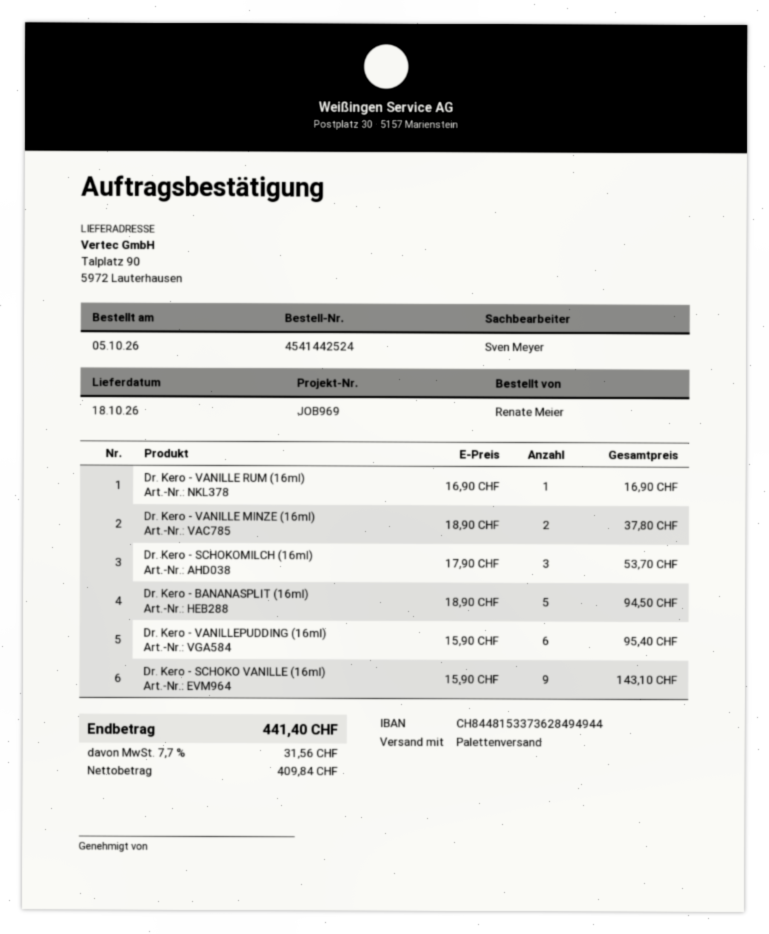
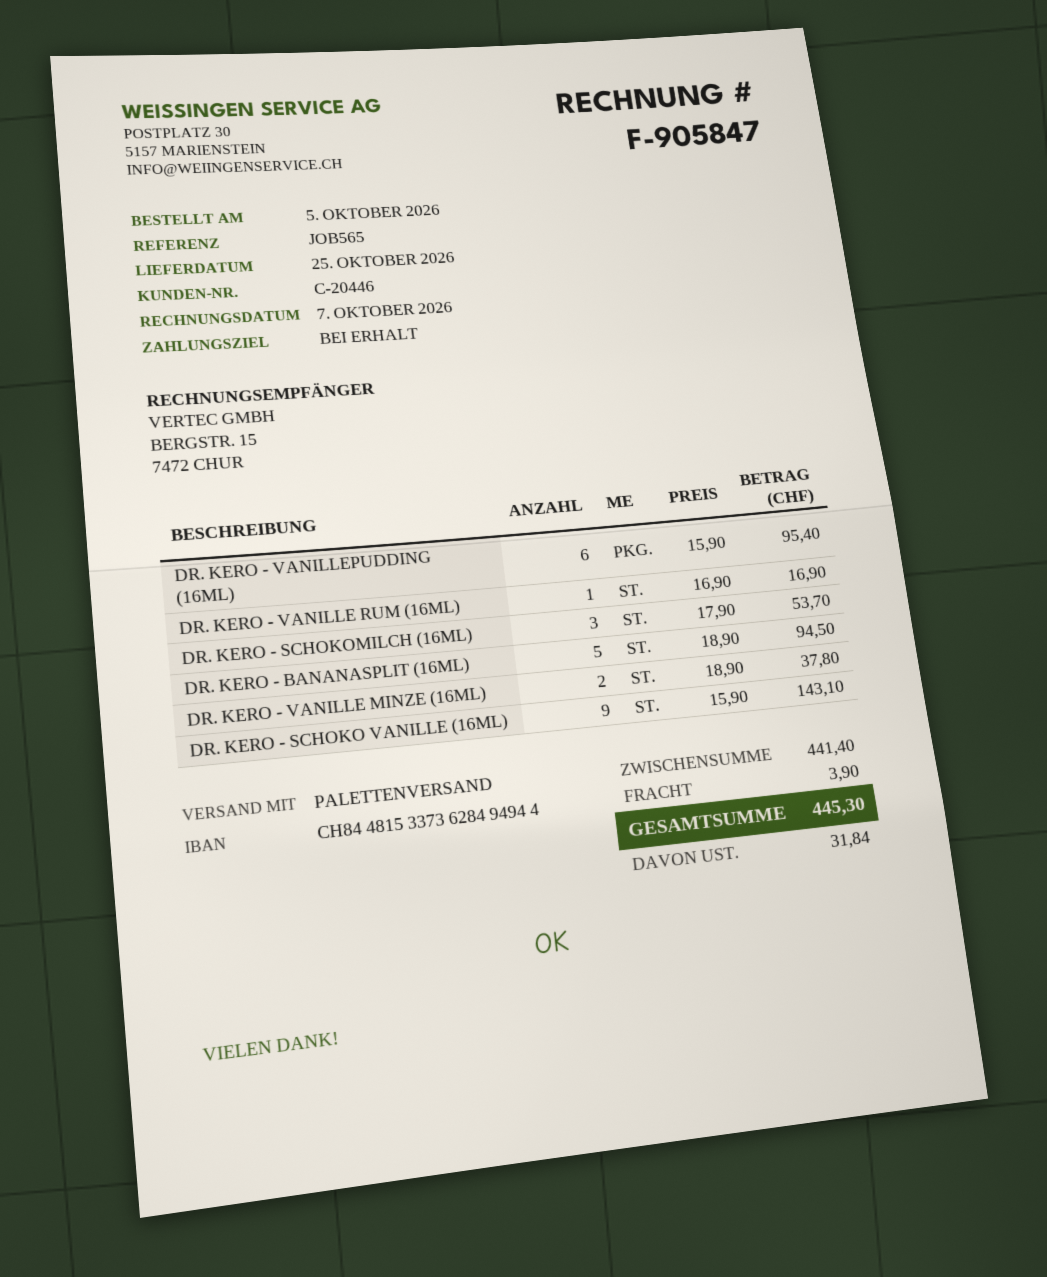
delivery date: 2026-10-18 -> 2026-10-25
reference: JOB969 -> JOB565
shipping: none -> 3.90
tax: 31.56 -> 31.84
total: 441.40 -> 445.30

